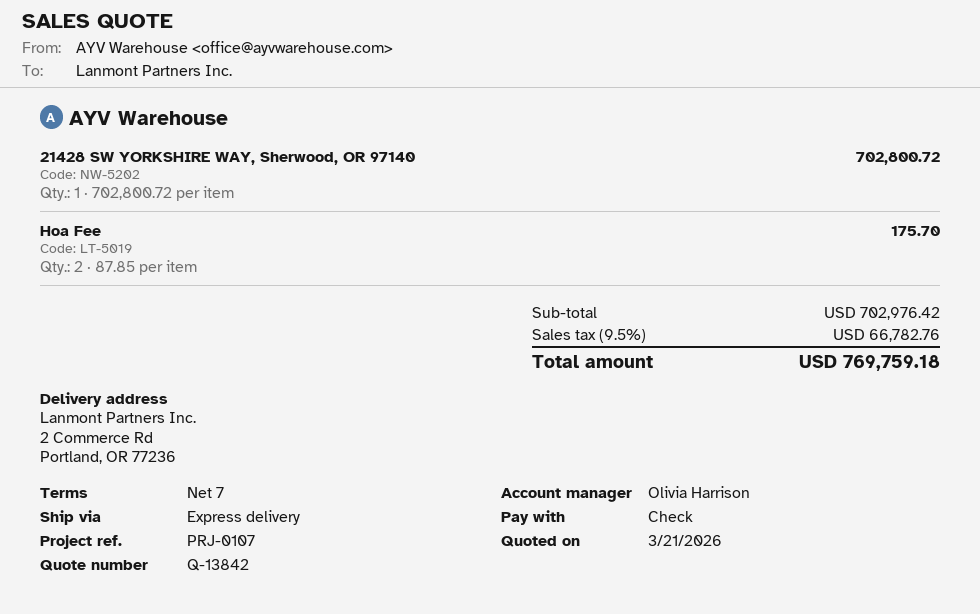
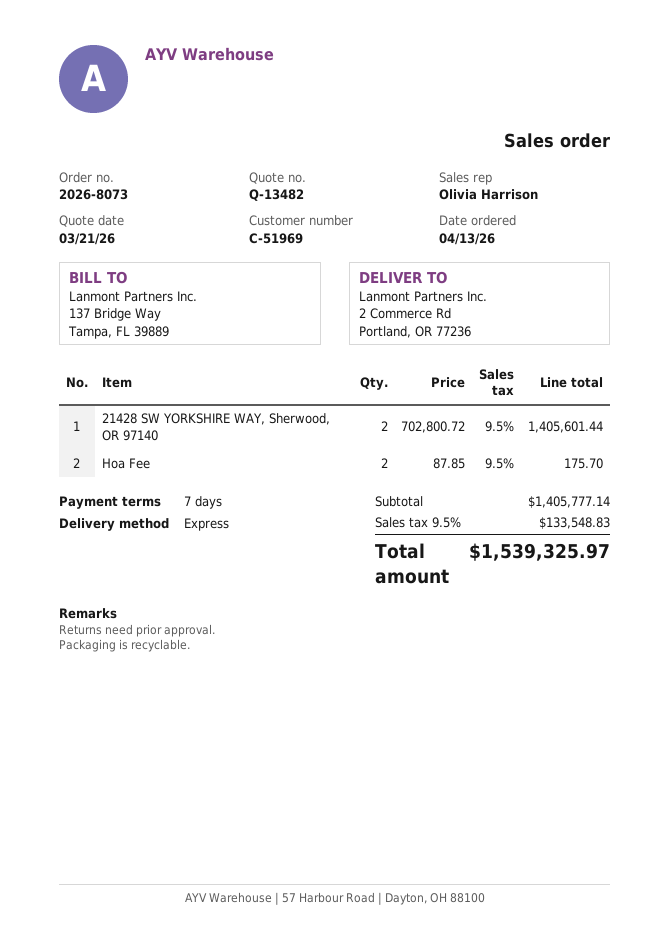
quote number: Q-13842 -> Q-13482
21428 SW YORKSHIRE WAY, Sherwood, OR 97140: 1 x 702800.72 = 702800.72 -> 2 x 702800.72 = 1405601.44
subtotal: 702976.42 -> 1405777.14
tax: 9.5% = 66782.76 -> 9.5% = 133548.83
total: 769759.18 -> 1539325.97

